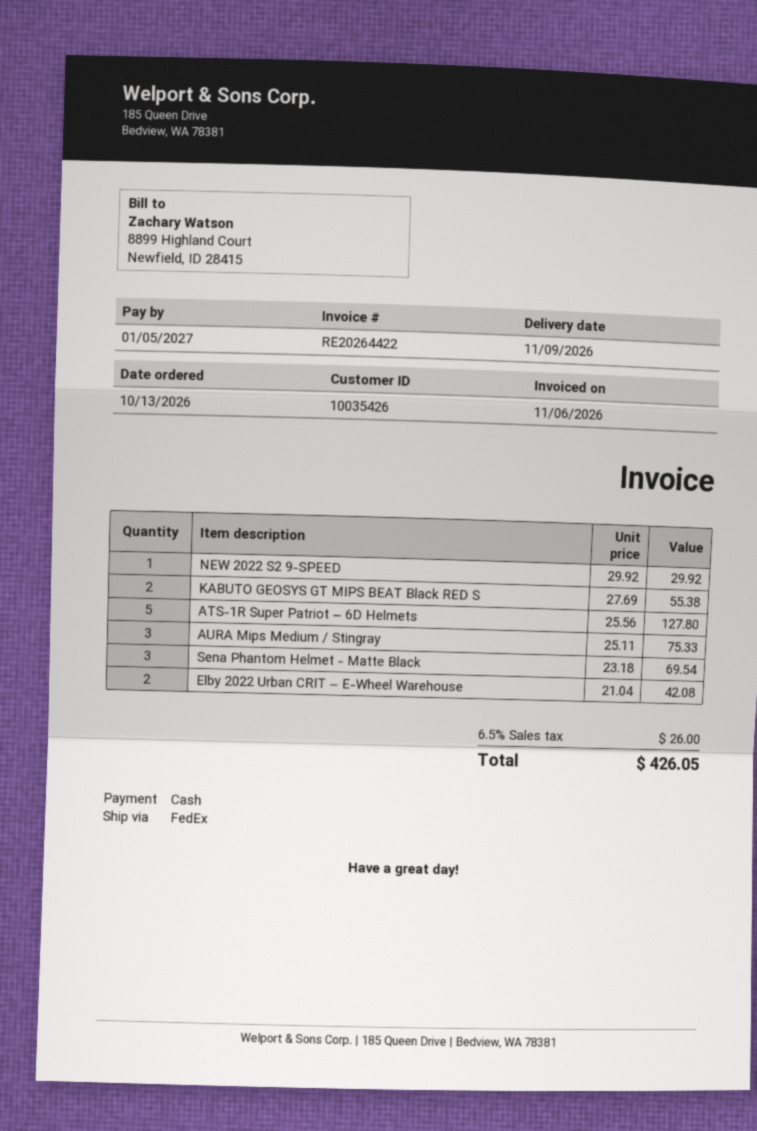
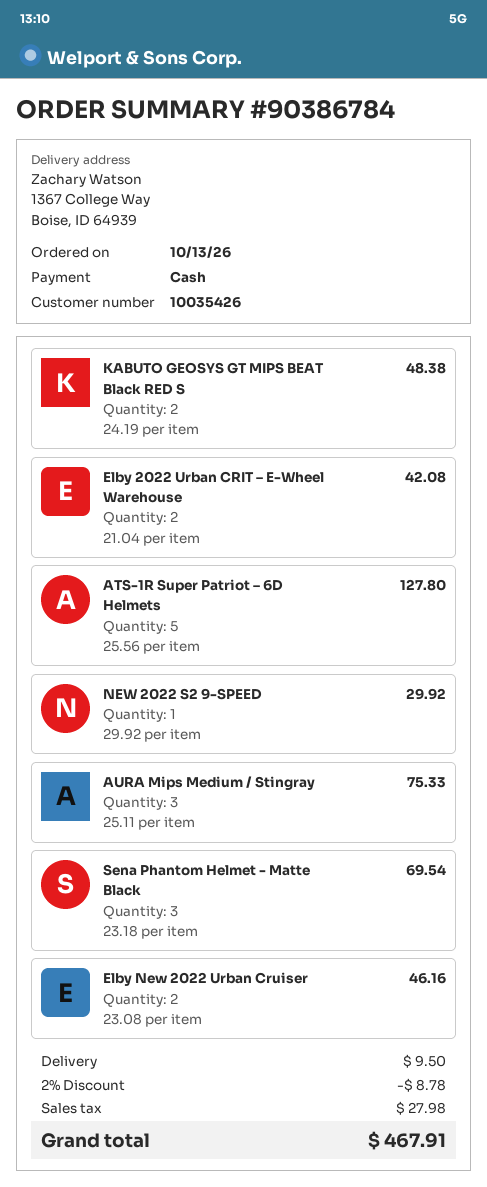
KABUTO GEOSYS GT MIPS BEAT Black RED S: 2 x 27.69 = 55.38 -> 2 x 24.19 = 48.38
Elby New 2022 Urban Cruiser: none -> 2 x 23.08 = 46.16
discount: none -> 2% = 8.78
shipping: none -> 9.50
tax: 26.00 -> 27.98
total: 426.05 -> 467.91

